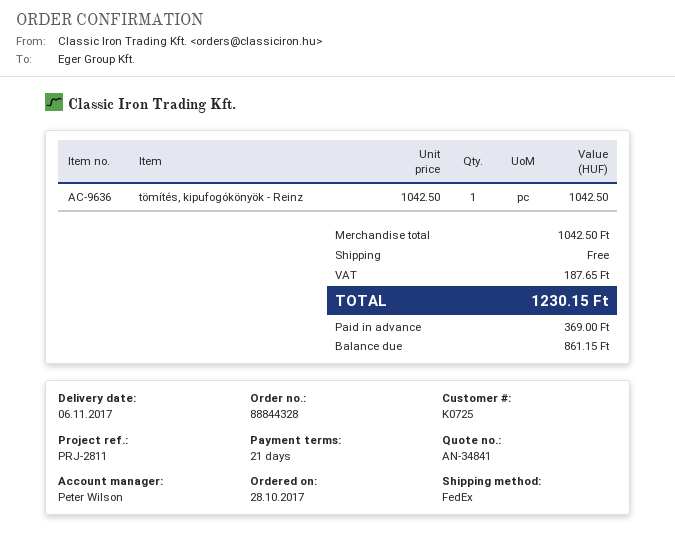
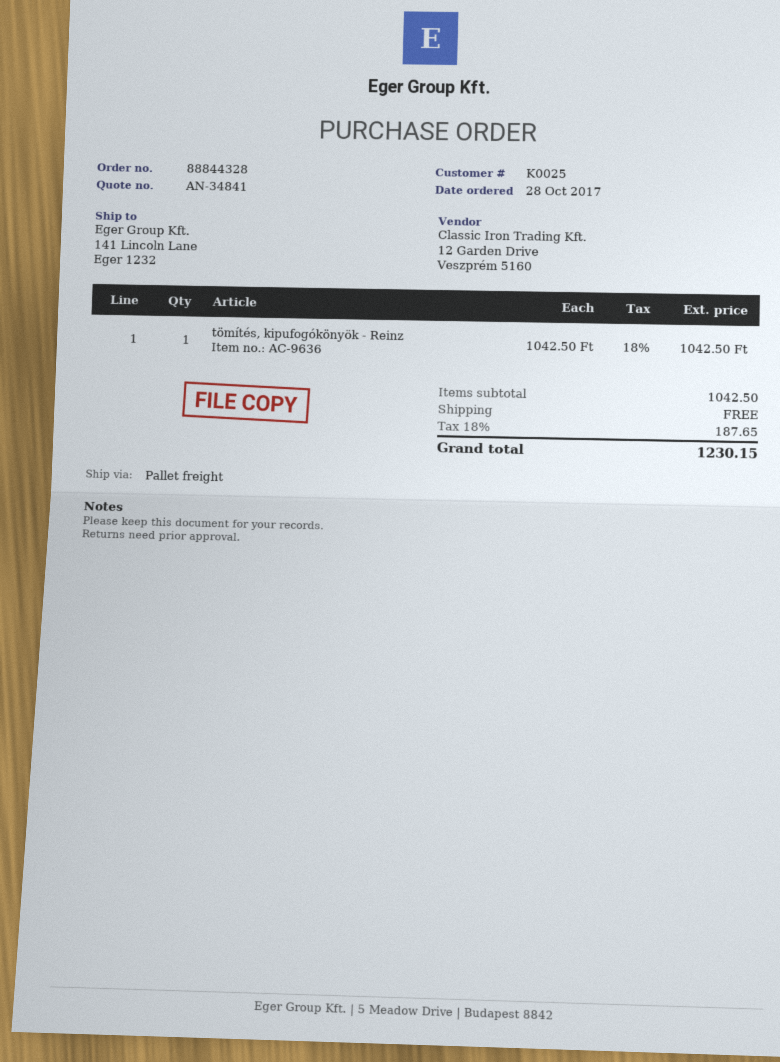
customer number: K0725 -> K0025
shipping method: FedEx -> pallet freight

